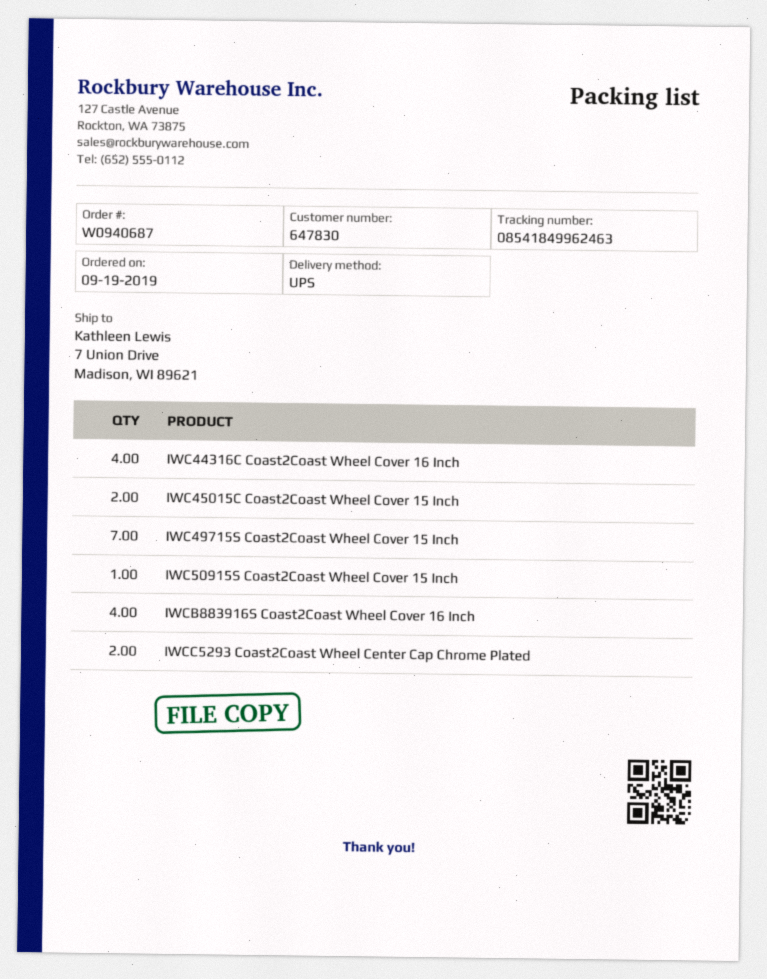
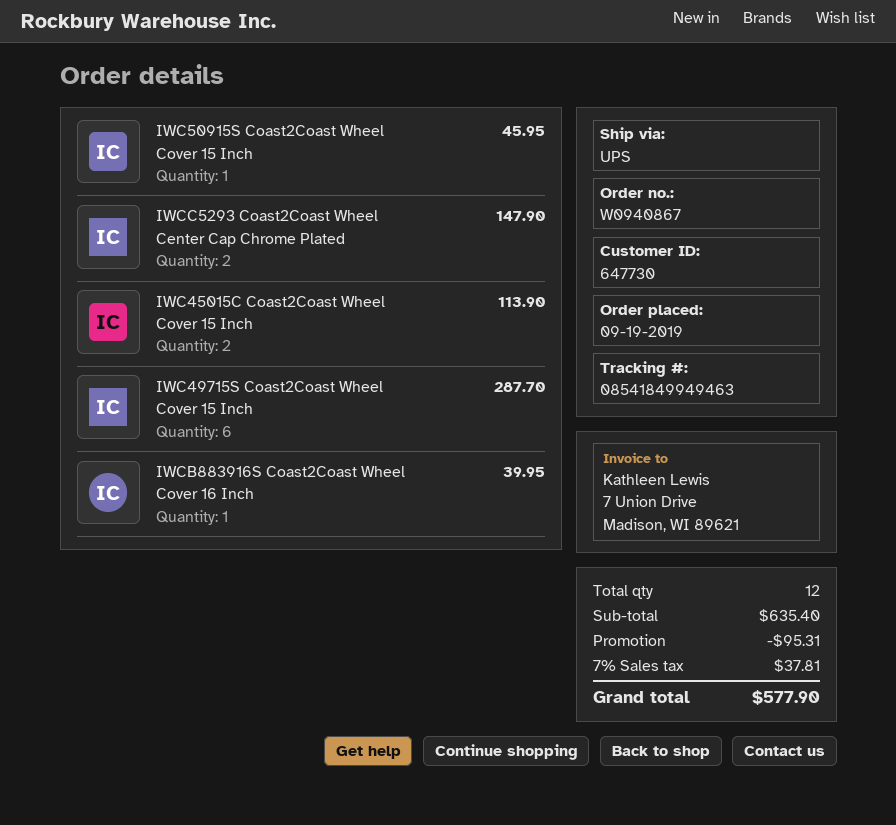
order number: W0940687 -> W0940867
customer number: 647830 -> 647730
tracking number: 08541849962463 -> 08541849949463
IWC44316C Coast2Coast Wheel Cover 16 Inch: 4 -> none
IWC49715S Coast2Coast Wheel Cover 15 Inch: 7 -> 6
IWCB883916S Coast2Coast Wheel Cover 16 Inch: 4 -> 1

